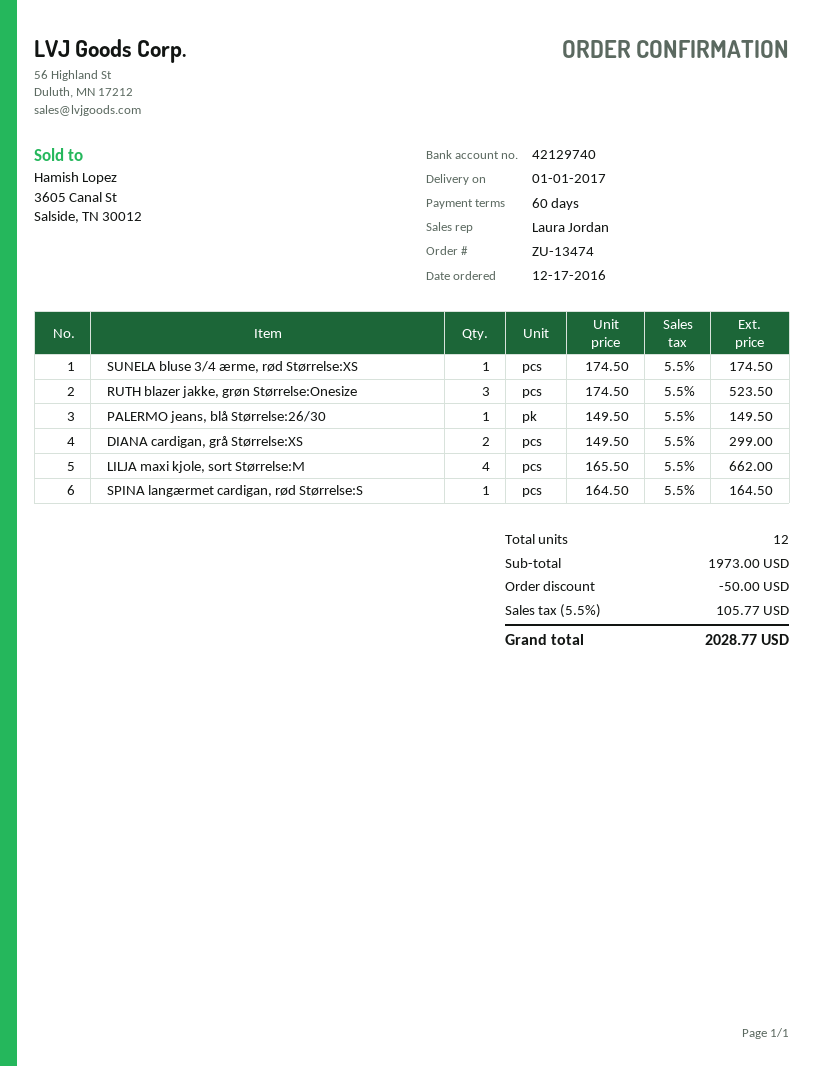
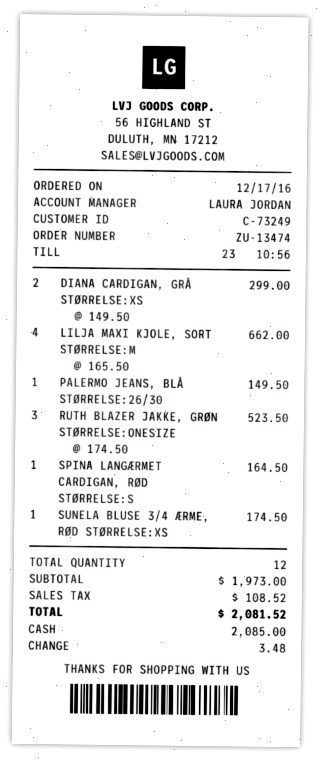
discount: 50.00 -> none
tax: 105.77 -> 108.52
total: 2028.77 -> 2081.52

